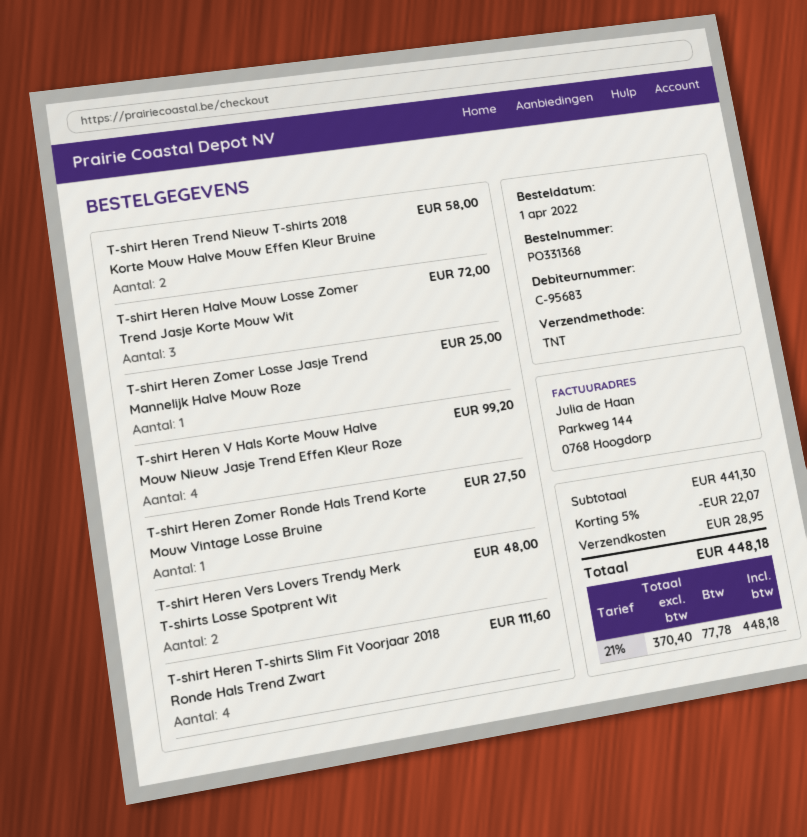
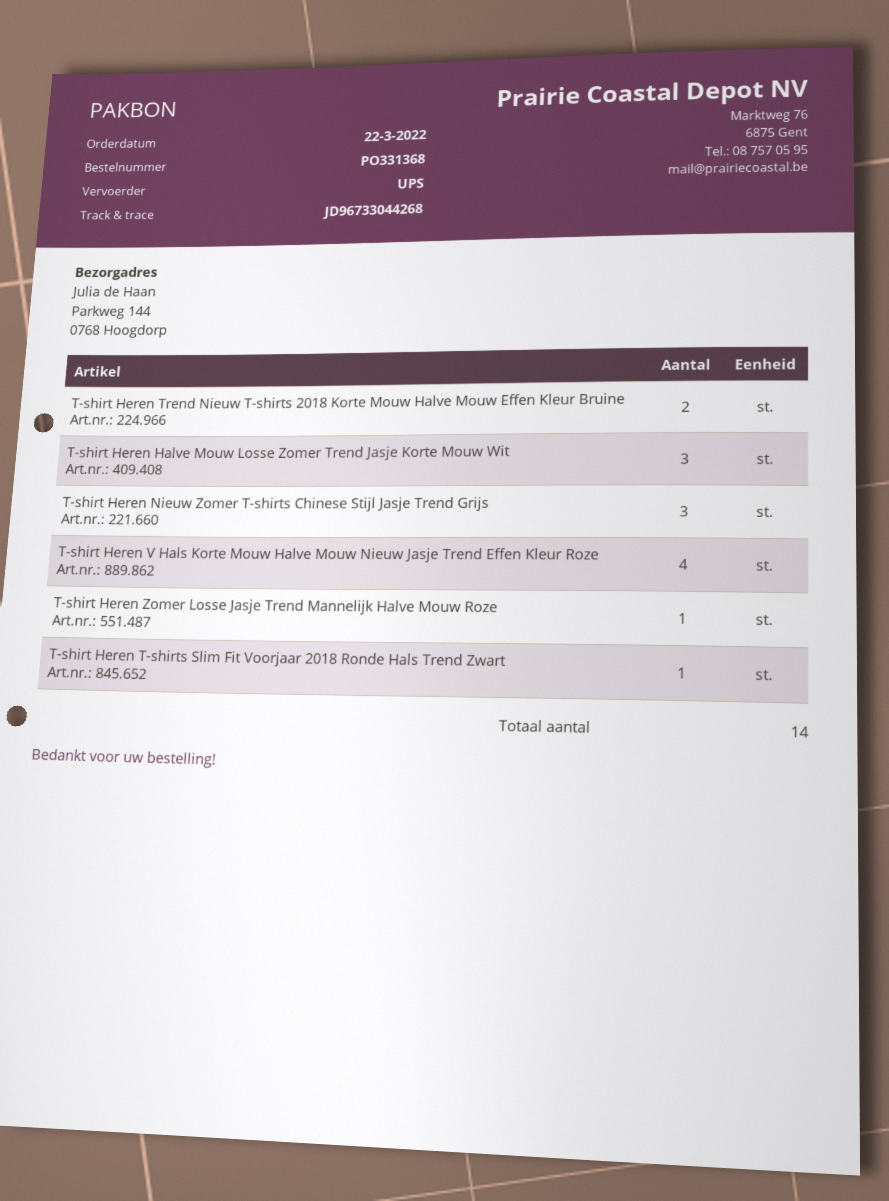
order date: 2022-04-01 -> 2022-03-22
shipping method: TNT -> UPS
T-shirt Heren Zomer Ronde Hals Trend Korte Mouw Vintage Losse Bruine: 1 -> none
T-shirt Heren Vers Lovers Trendy Merk T-shirts Losse Spotprent Wit: 2 -> none
T-shirt Heren T-shirts Slim Fit Voorjaar 2018 Ronde Hals Trend Zwart: 4 -> 1
T-shirt Heren Nieuw Zomer T-shirts Chinese Stijl Jasje Trend Grijs: none -> 3

